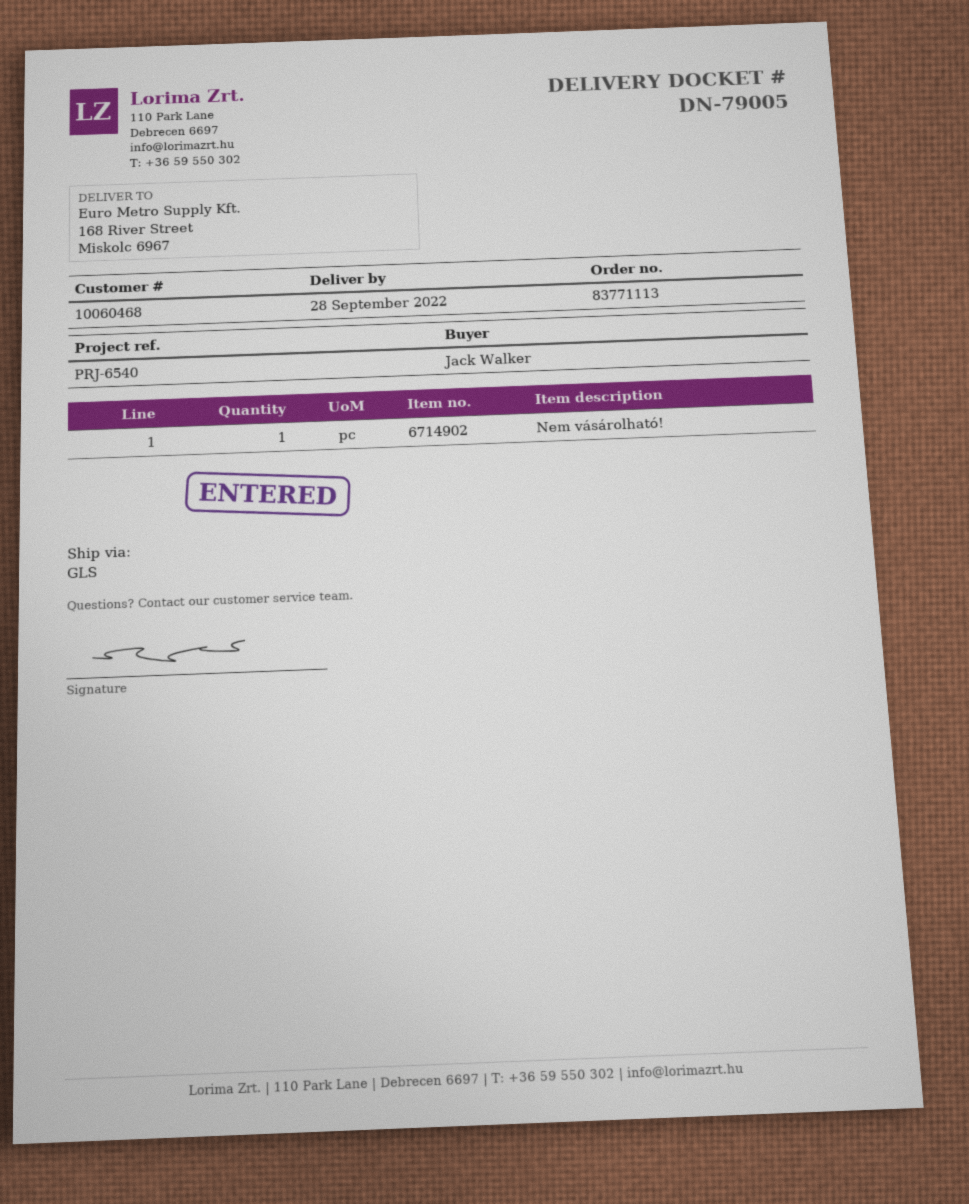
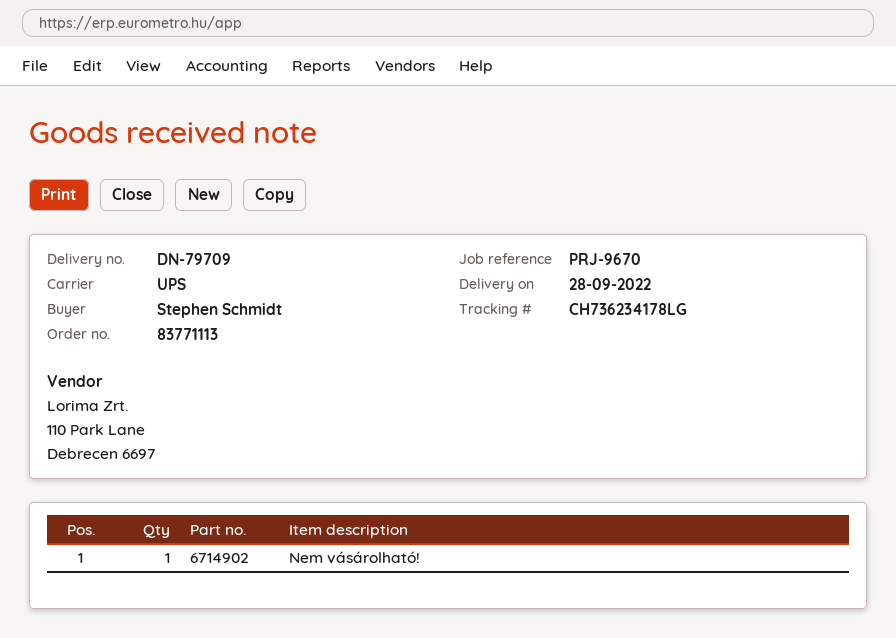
delivery note number: DN-79005 -> DN-79709
reference: PRJ-6540 -> PRJ-9670
ordered by: Jack Walker -> Stephen Schmidt
shipping method: GLS -> UPS

